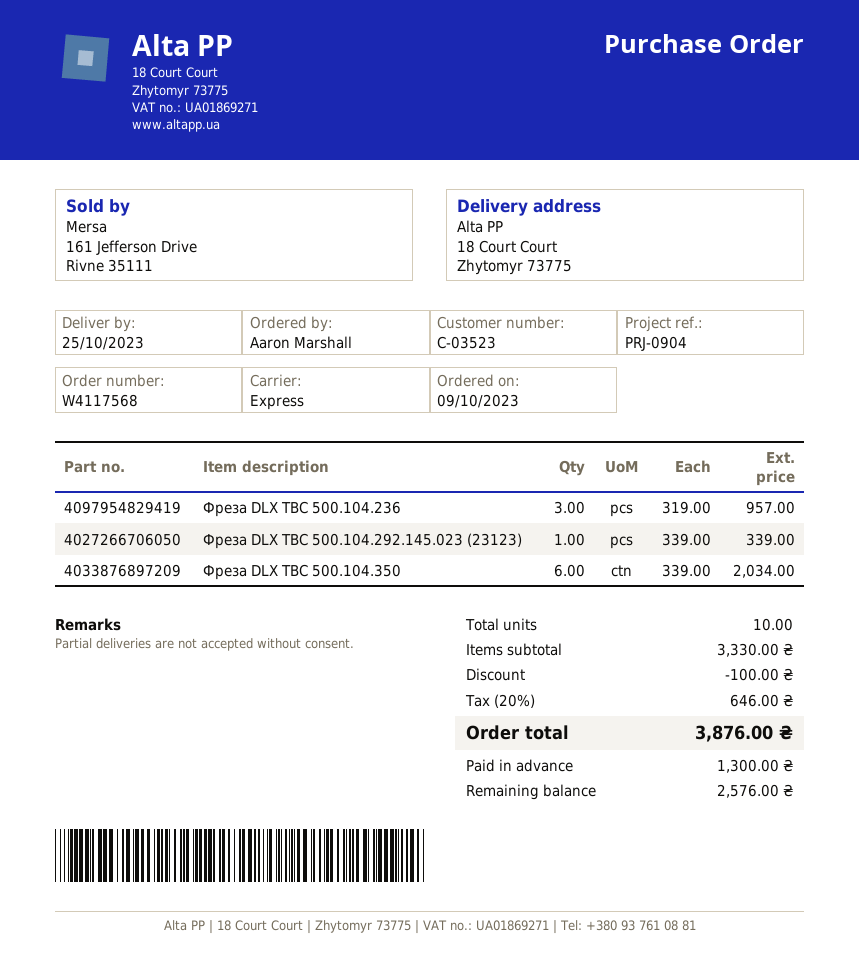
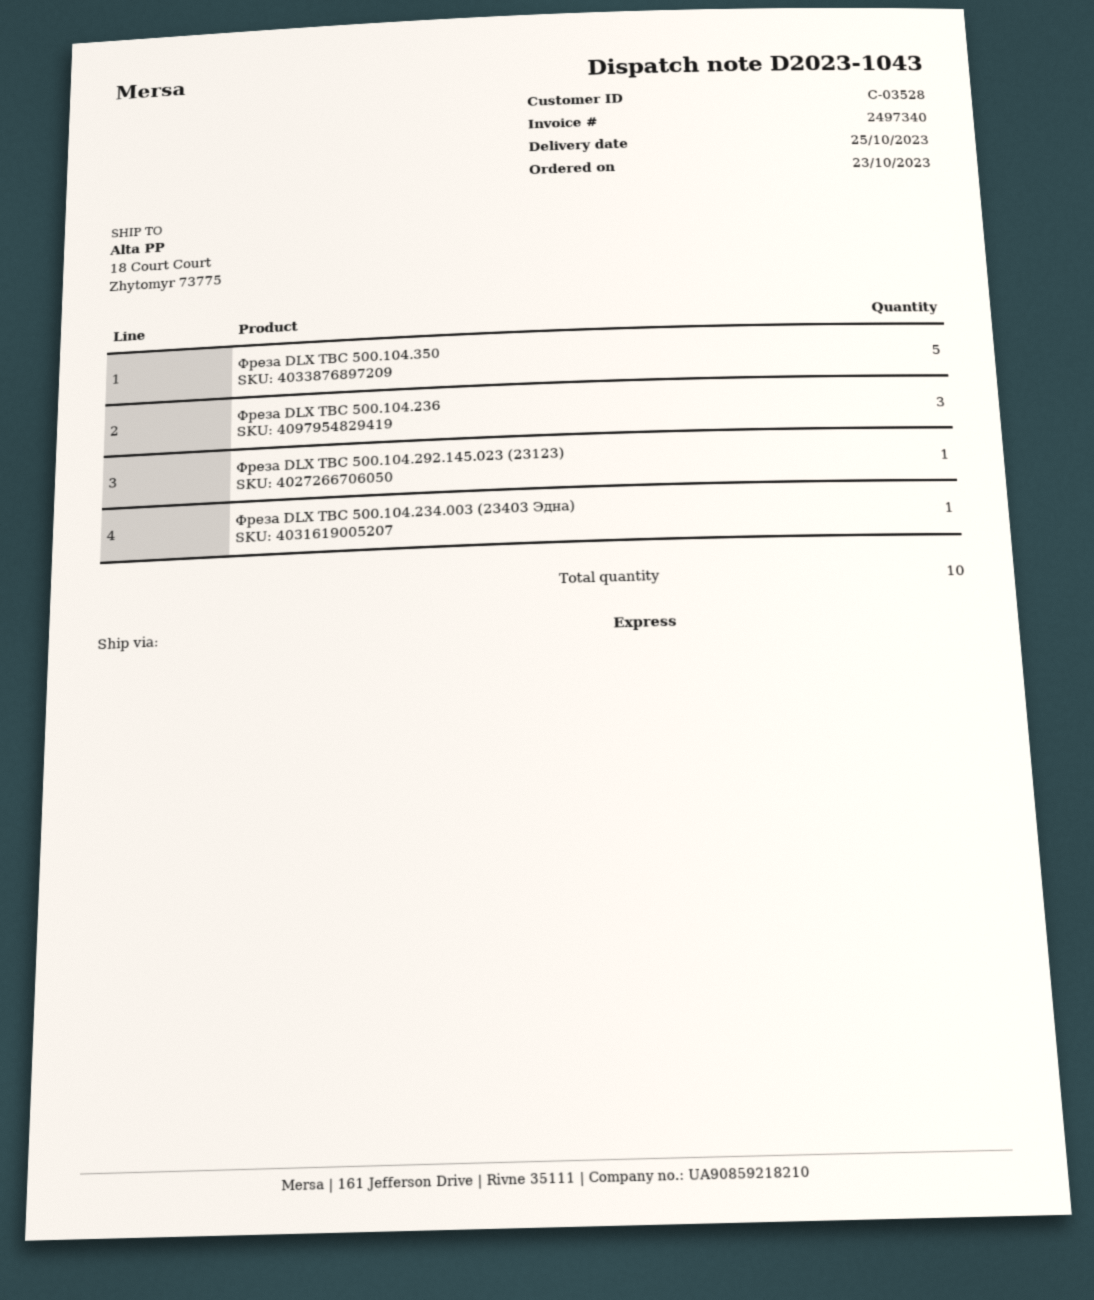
order date: 2023-10-09 -> 2023-10-23
customer number: C-03523 -> C-03528
Фреза DLX ТВС 500.104.350: 6 -> 5
Фреза DLX ТВС 500.104.234.003 (23403 Эдна): none -> 1

